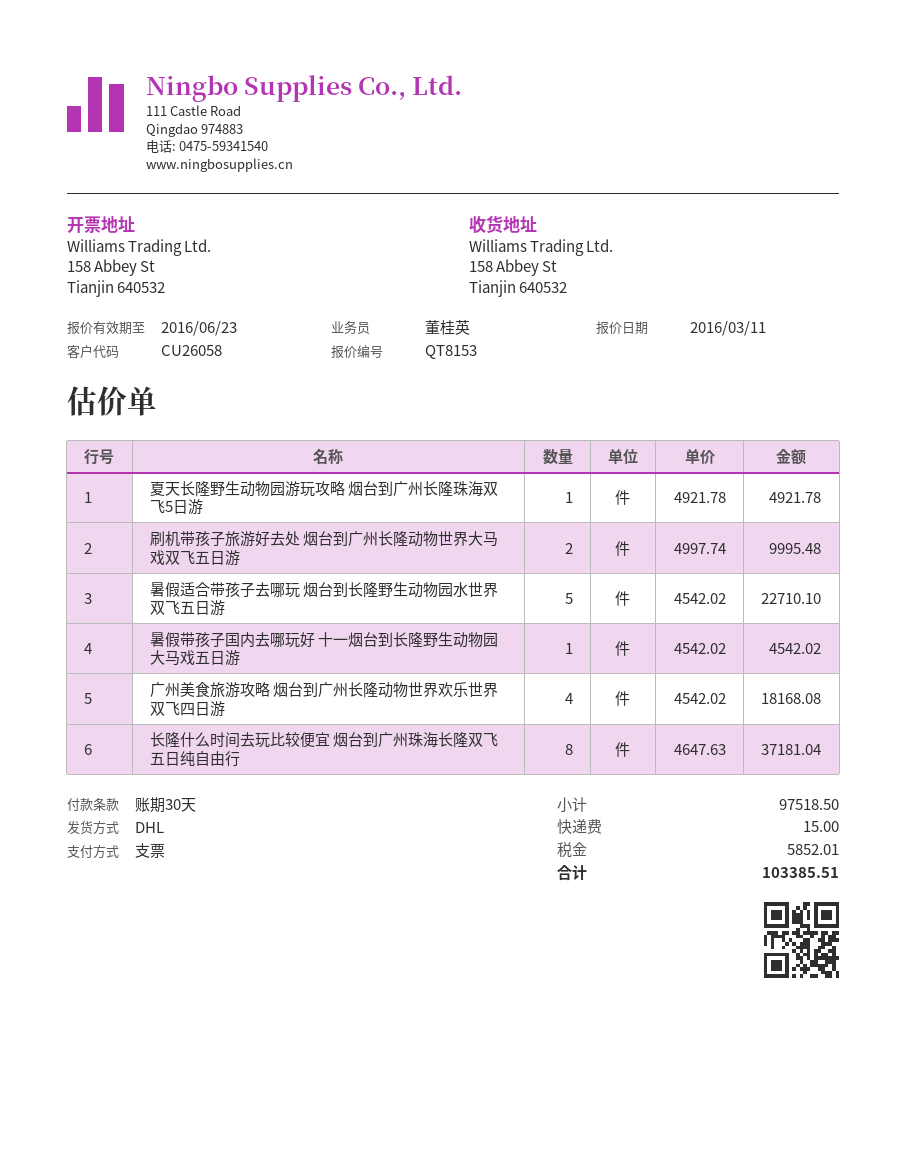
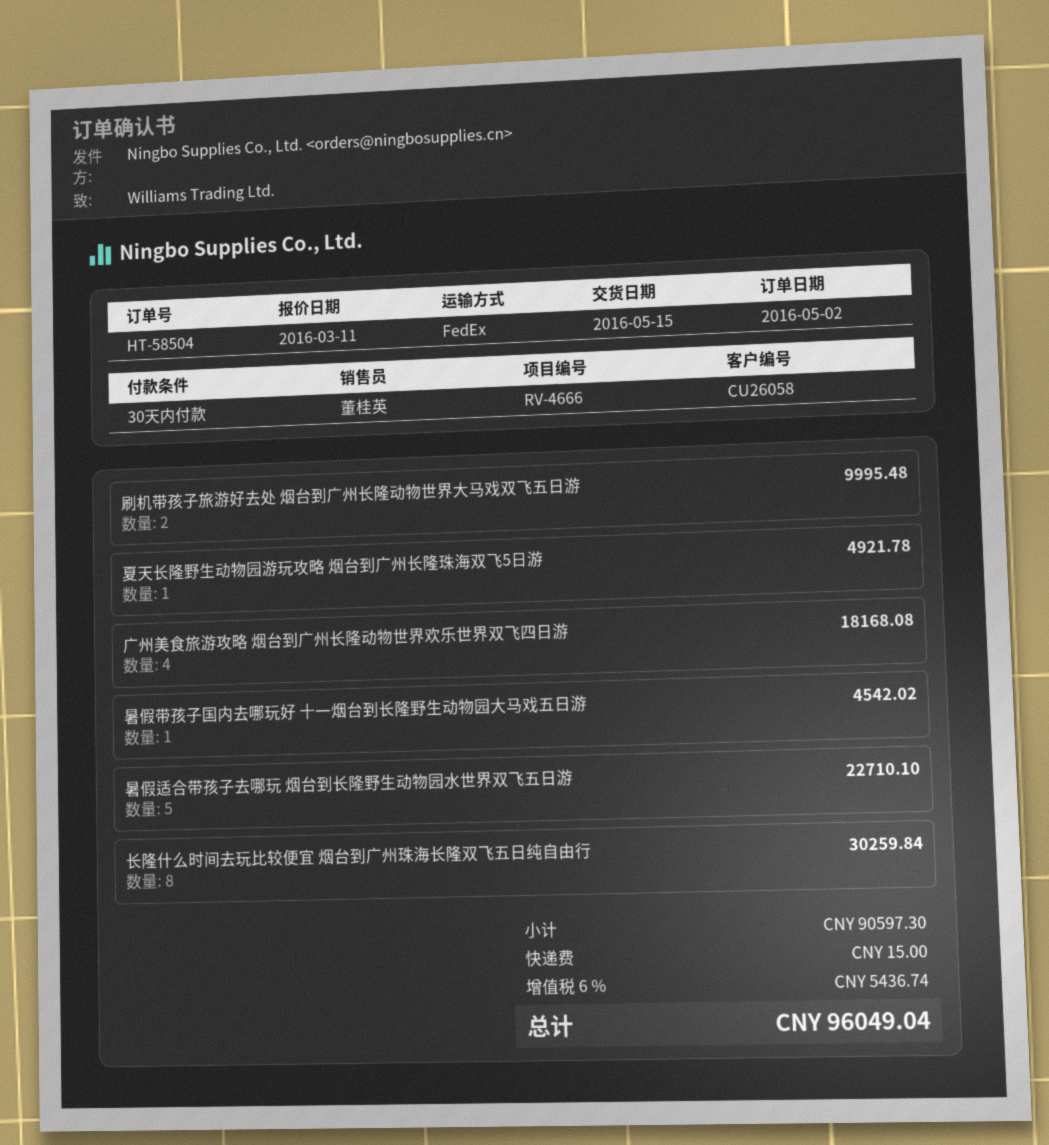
shipping method: DHL -> FedEx
长隆什么时间去玩比较便宜 烟台到广州珠海长隆双飞五日纯自由行: 8 for 37181.04 -> 8 for 30259.84
subtotal: 97518.50 -> 90597.30
tax: 5852.01 -> 5436.74
total: 103385.51 -> 96049.04

